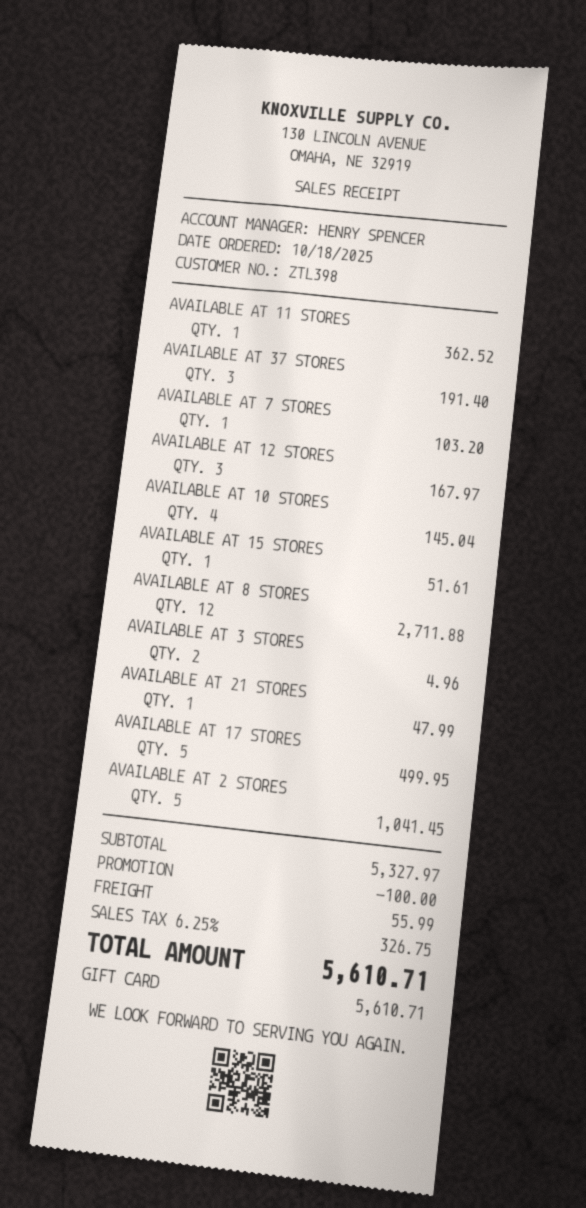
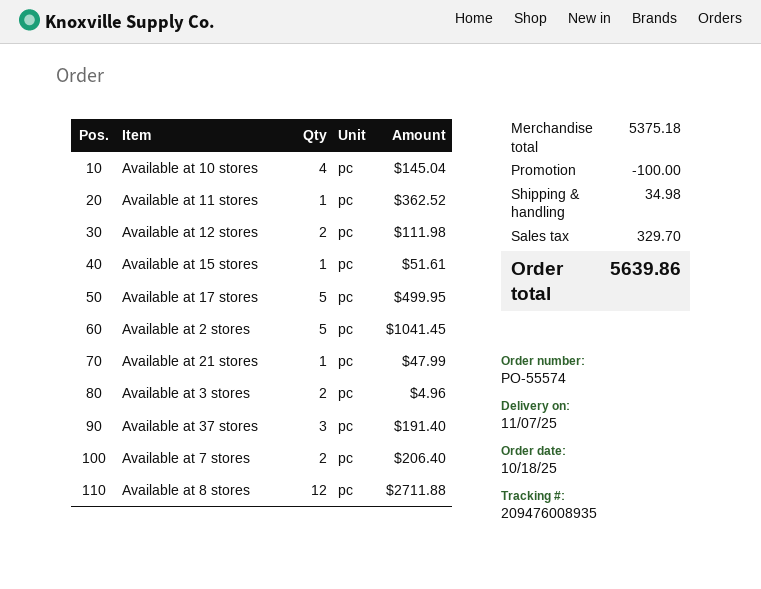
AVAILABLE AT 7 STORES: 1 for 103.20 -> 2 for 206.40
AVAILABLE AT 12 STORES: 3 for 167.97 -> 2 for 111.98
subtotal: 5327.97 -> 5375.18
shipping: 55.99 -> 34.98
tax: 326.75 -> 329.70
total: 5610.71 -> 5639.86

